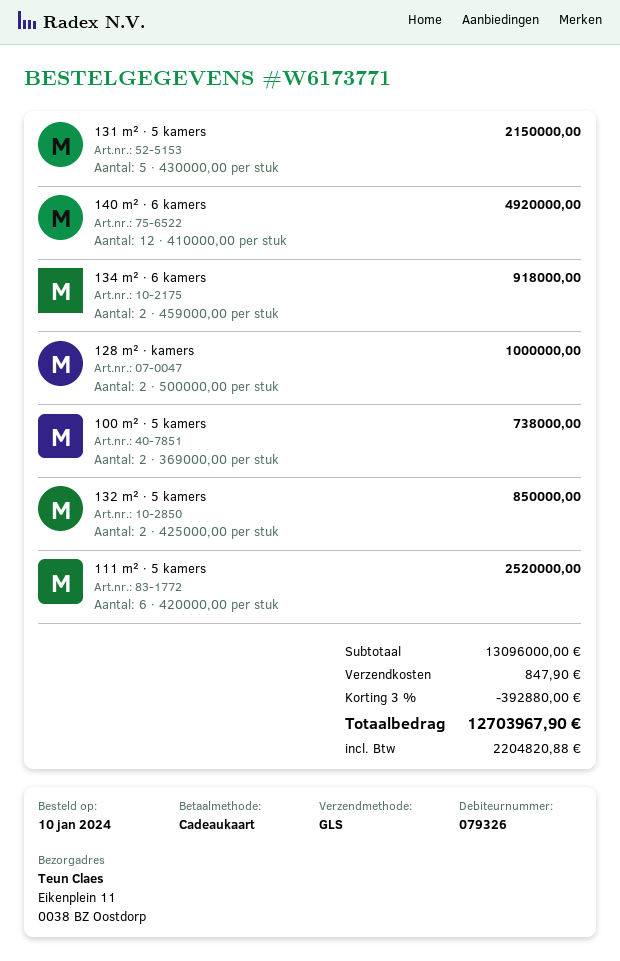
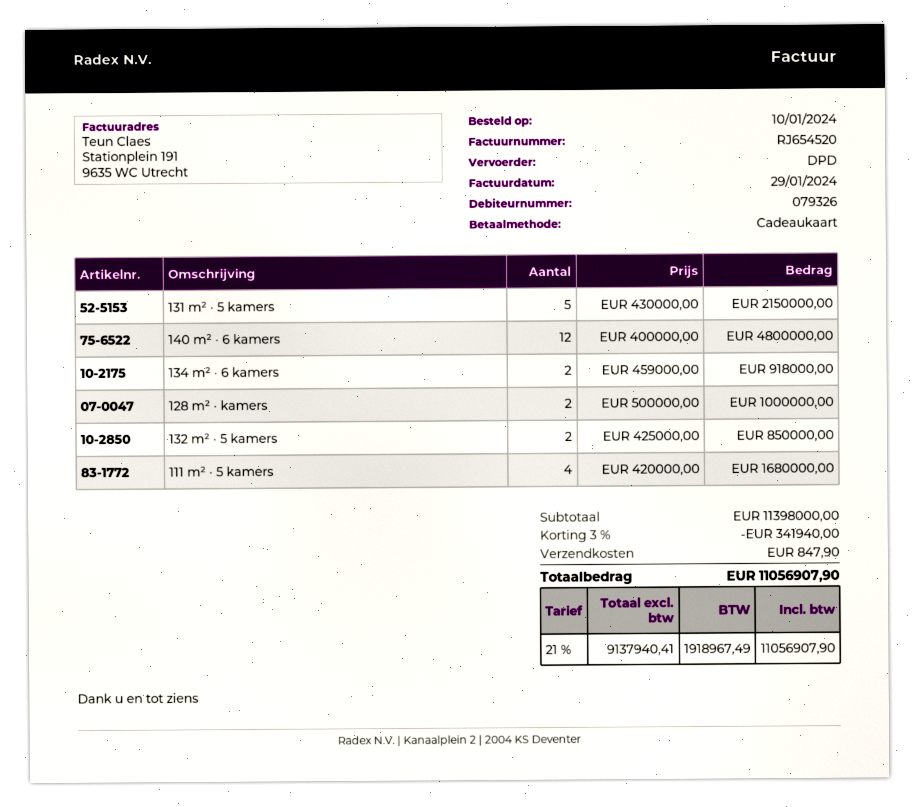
shipping method: GLS -> DPD
140 m² · 6 kamers: 12 x 410000.00 = 4920000.00 -> 12 x 400000.00 = 4800000.00
100 m² · 5 kamers: 2 x 369000.00 = 738000.00 -> none
111 m² · 5 kamers: 6 x 420000.00 = 2520000.00 -> 4 x 420000.00 = 1680000.00
subtotal: 13096000.00 -> 11398000.00
discount: 3% = 392880.00 -> 3% = 341940.00
tax: 2204820.88 -> 1918967.49
total: 12703967.90 -> 11056907.90

